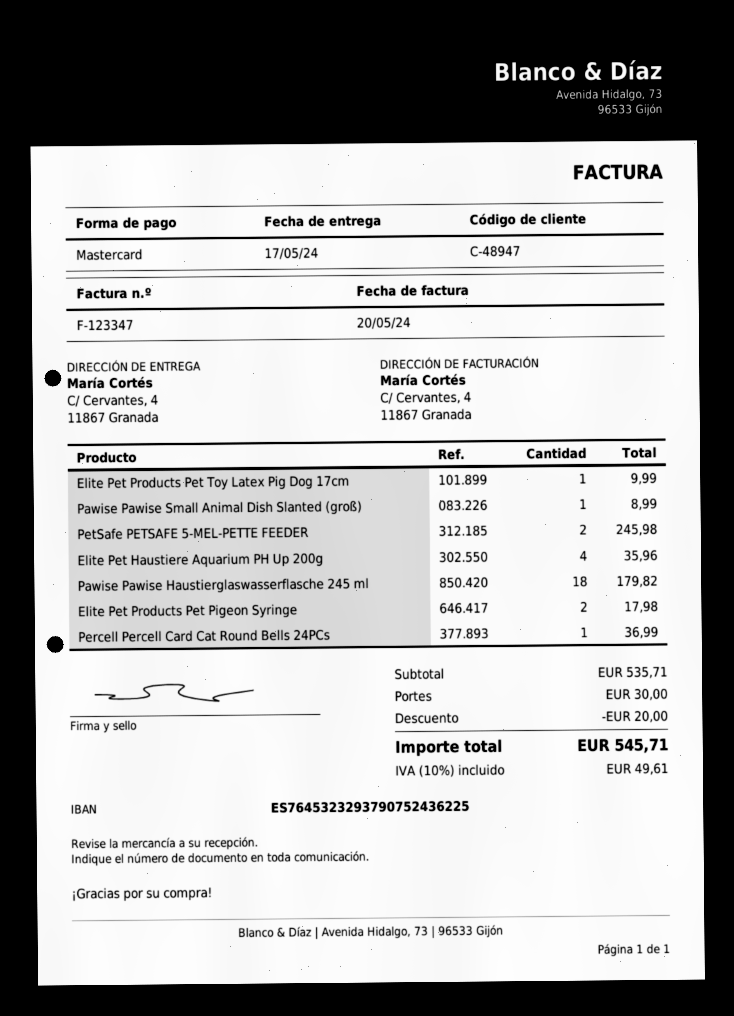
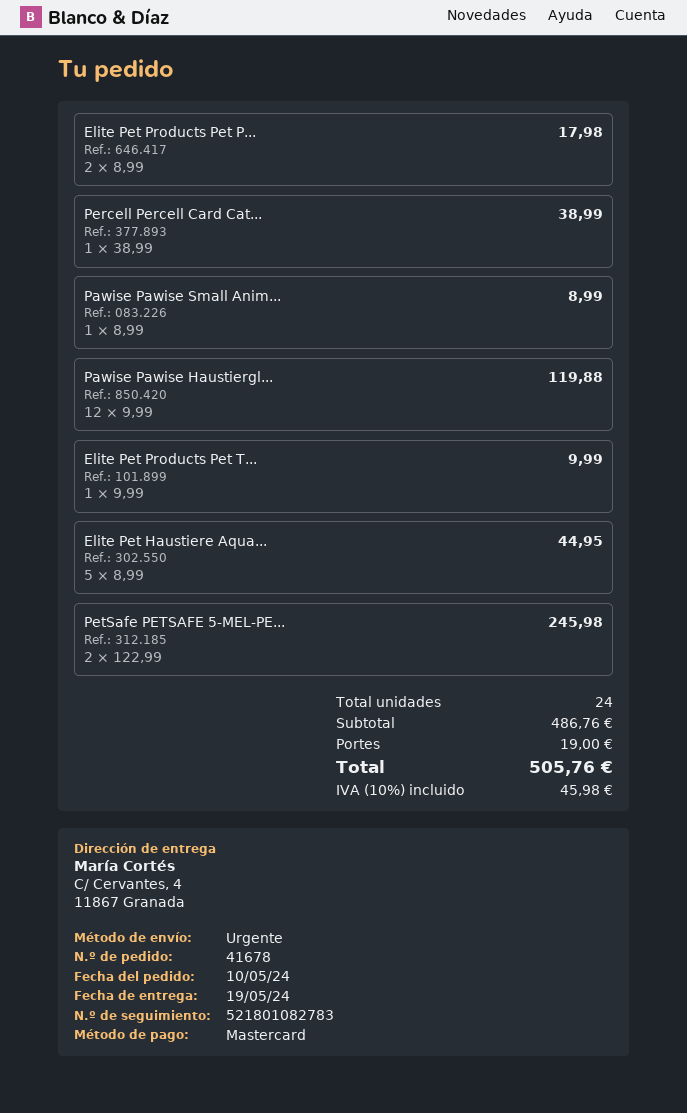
delivery date: 2024-05-17 -> 2024-05-19
Elite Pet Haustiere Aquarium PH Up 200g: 4 for 35.96 -> 5 for 44.95
Pawise Pawise Haustierglaswasserflasche 245 ml: 18 for 179.82 -> 12 for 119.88
Percell Percell Card Cat Round Bells 24PCs: 1 for 36.99 -> 1 for 38.99
subtotal: 535.71 -> 486.76
discount: 20.00 -> none
shipping: 30.00 -> 19.00
tax: 10% = 49.61 -> 10% = 45.98
total: 545.71 -> 505.76

